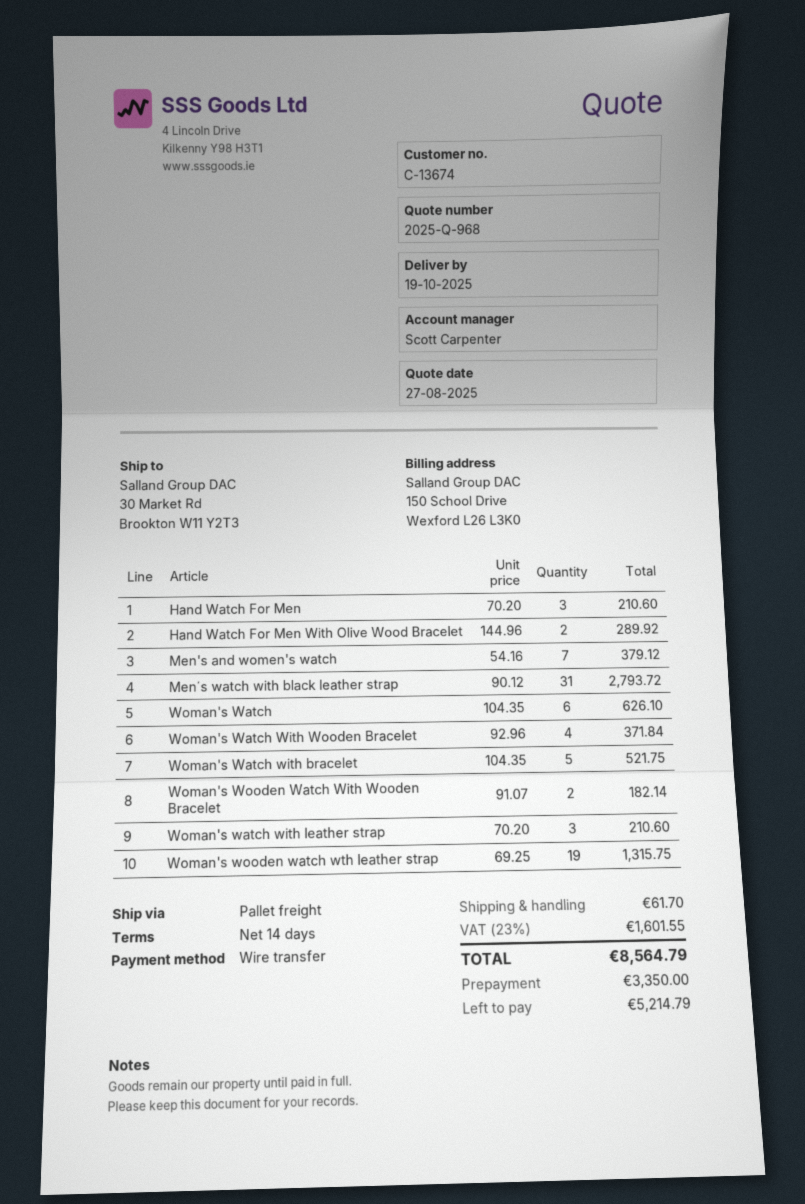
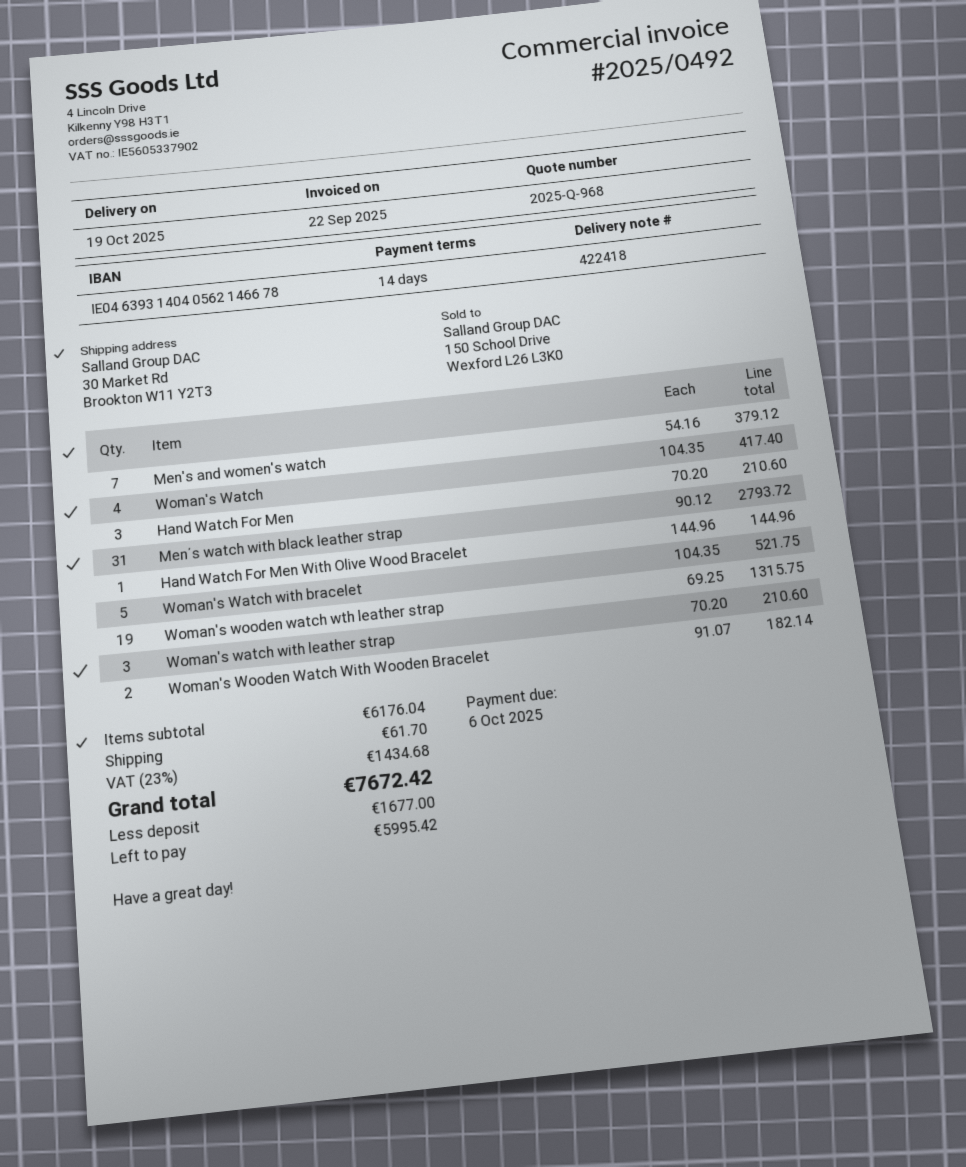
Hand Watch For Men With Olive Wood Bracelet: 2 x 144.96 = 289.92 -> 1 x 144.96 = 144.96
Woman's Watch: 6 x 104.35 = 626.10 -> 4 x 104.35 = 417.40
Woman's Watch With Wooden Bracelet: 4 x 92.96 = 371.84 -> none
tax: 23% = 1601.55 -> 23% = 1434.68
total: 8564.79 -> 7672.42
deposit: 3350.00 -> 1677.00
balance: 5214.79 -> 5995.42

